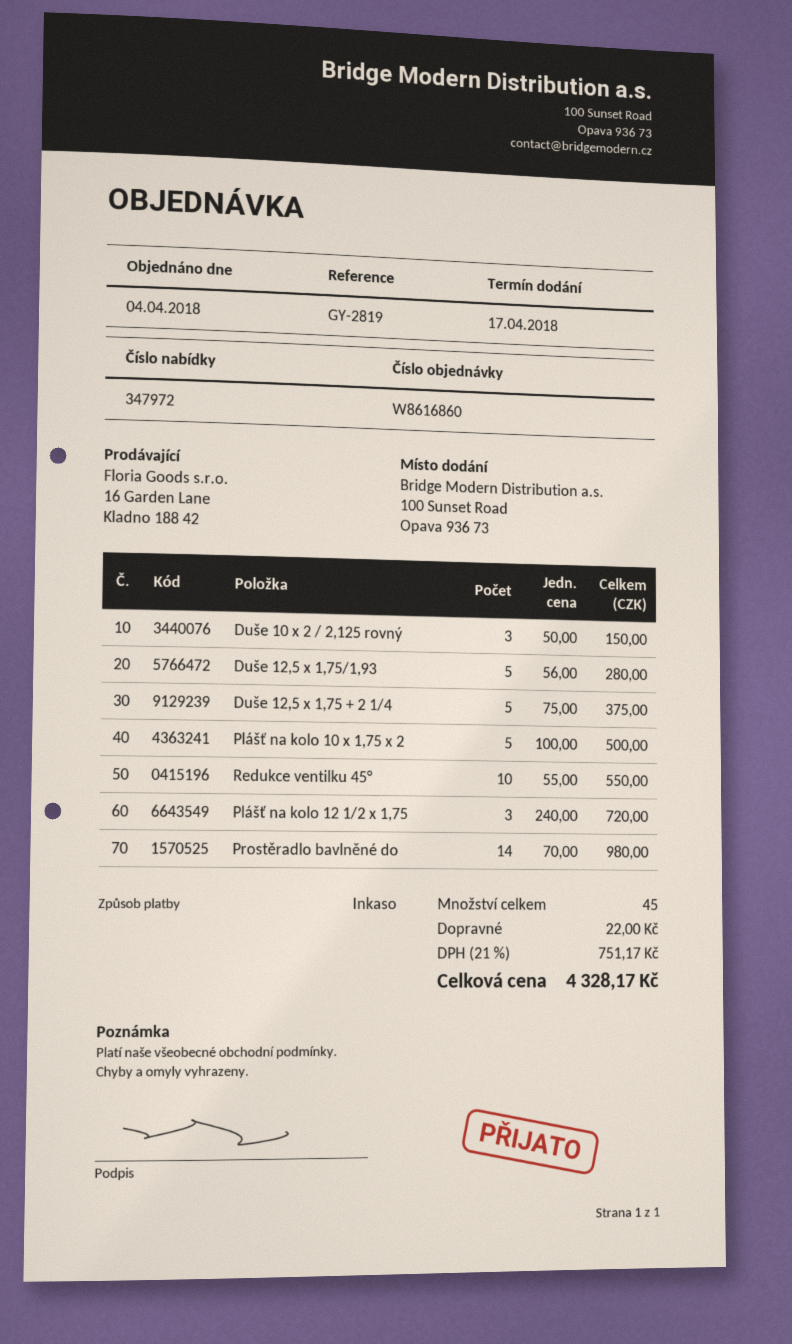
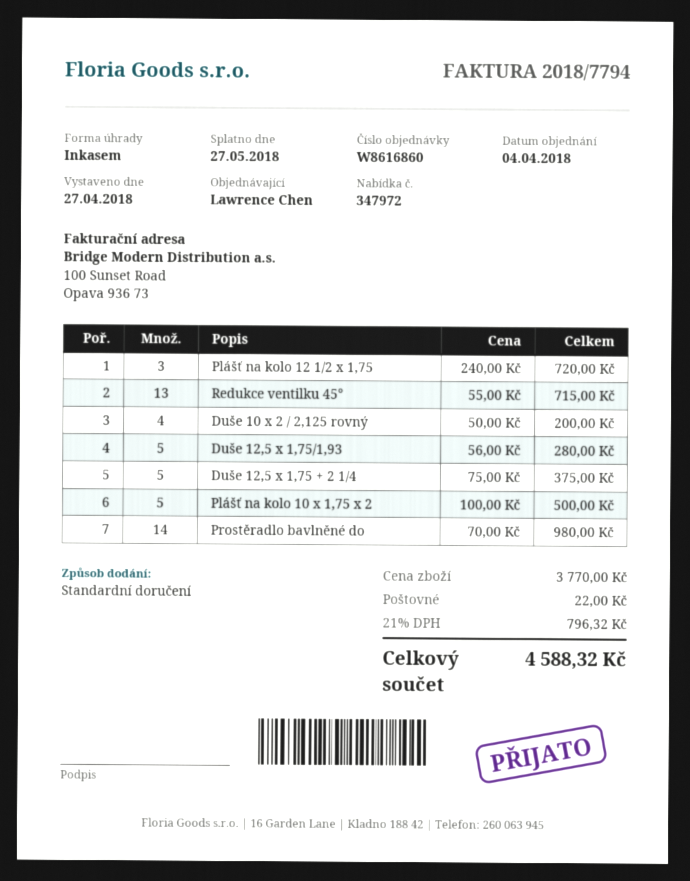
Duše 10 x 2 / 2,125 rovný: 3 x 50.00 = 150.00 -> 4 x 50.00 = 200.00
Redukce ventilku 45°: 10 x 55.00 = 550.00 -> 13 x 55.00 = 715.00
tax: 21% = 751.17 -> 21% = 796.32
total: 4328.17 -> 4588.32

